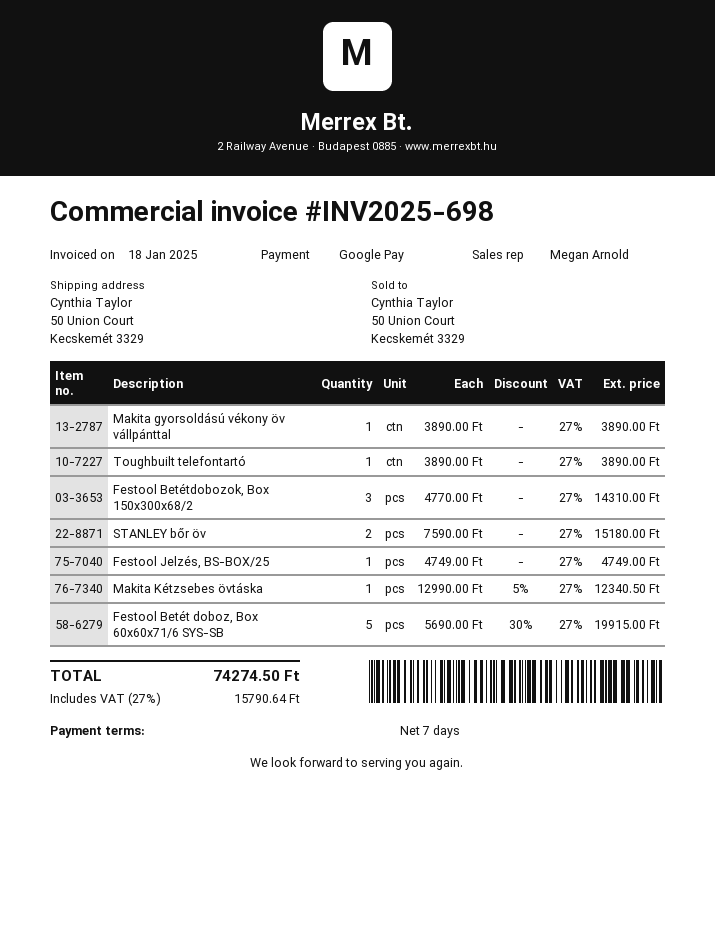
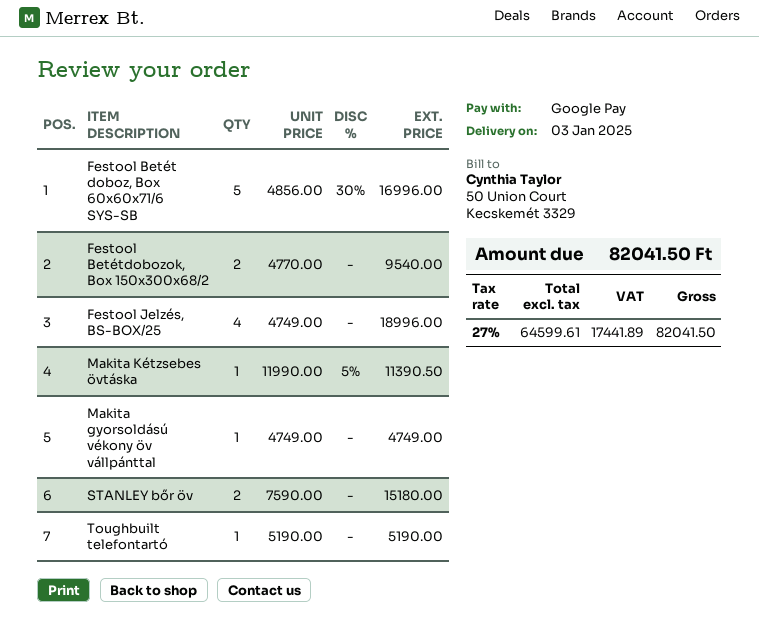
Makita gyorsoldású vékony öv vállpánttal: 1 x 3890.00 = 3890.00 -> 1 x 4749.00 = 4749.00
Toughbuilt telefontartó: 1 x 3890.00 = 3890.00 -> 1 x 5190.00 = 5190.00
Festool Betétdobozok, Box 150x300x68/2: 3 x 4770.00 = 14310.00 -> 2 x 4770.00 = 9540.00
Festool Jelzés, BS-BOX/25: 1 x 4749.00 = 4749.00 -> 4 x 4749.00 = 18996.00
Makita Kétzsebes övtáska: 1 x 12990.00 - 5% = 12340.50 -> 1 x 11990.00 - 5% = 11390.50
Festool Betét doboz, Box 60x60x71/6 SYS-SB: 5 x 5690.00 - 30% = 19915.00 -> 5 x 4856.00 - 30% = 16996.00
tax: 27% = 15790.64 -> 27% = 17441.89
total: 74274.50 -> 82041.50

